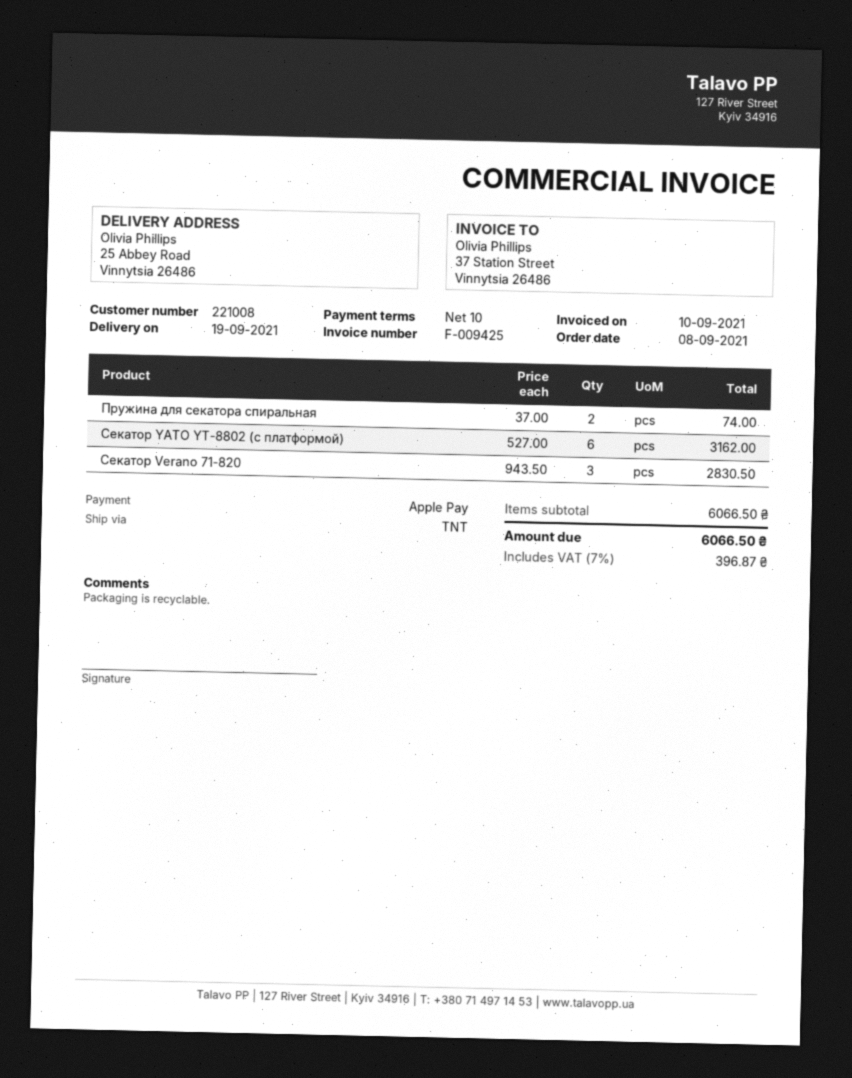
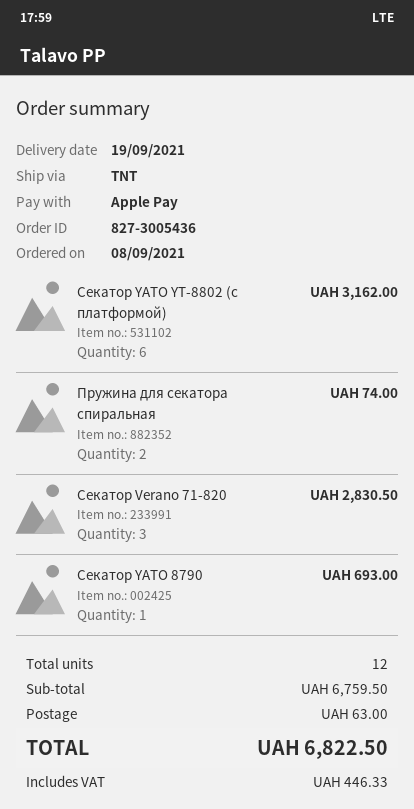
Секатор YATO 8790: none -> 1 for 693.00
subtotal: 6066.50 -> 6759.50
shipping: none -> 63.00
tax: 396.87 -> 446.33
total: 6066.50 -> 6822.50

